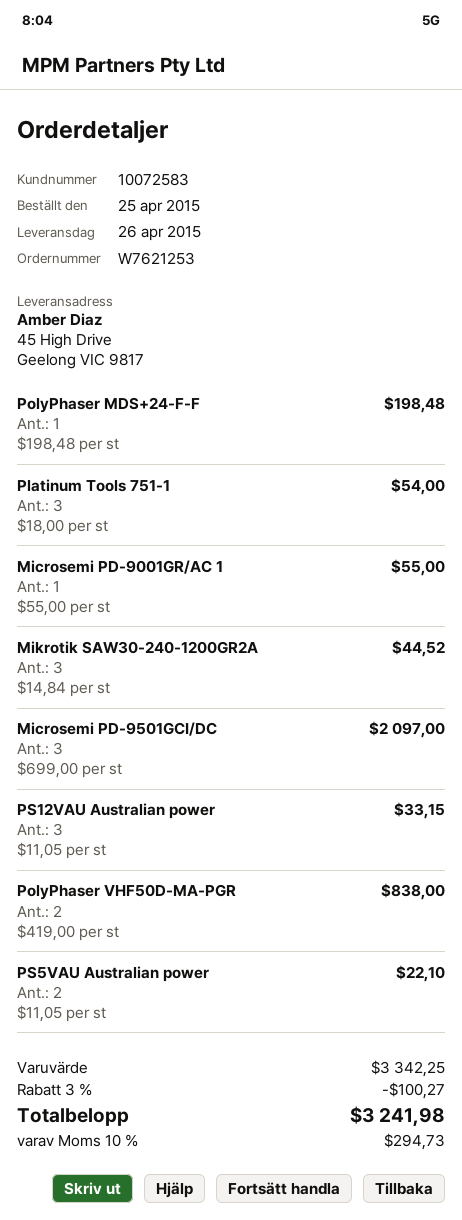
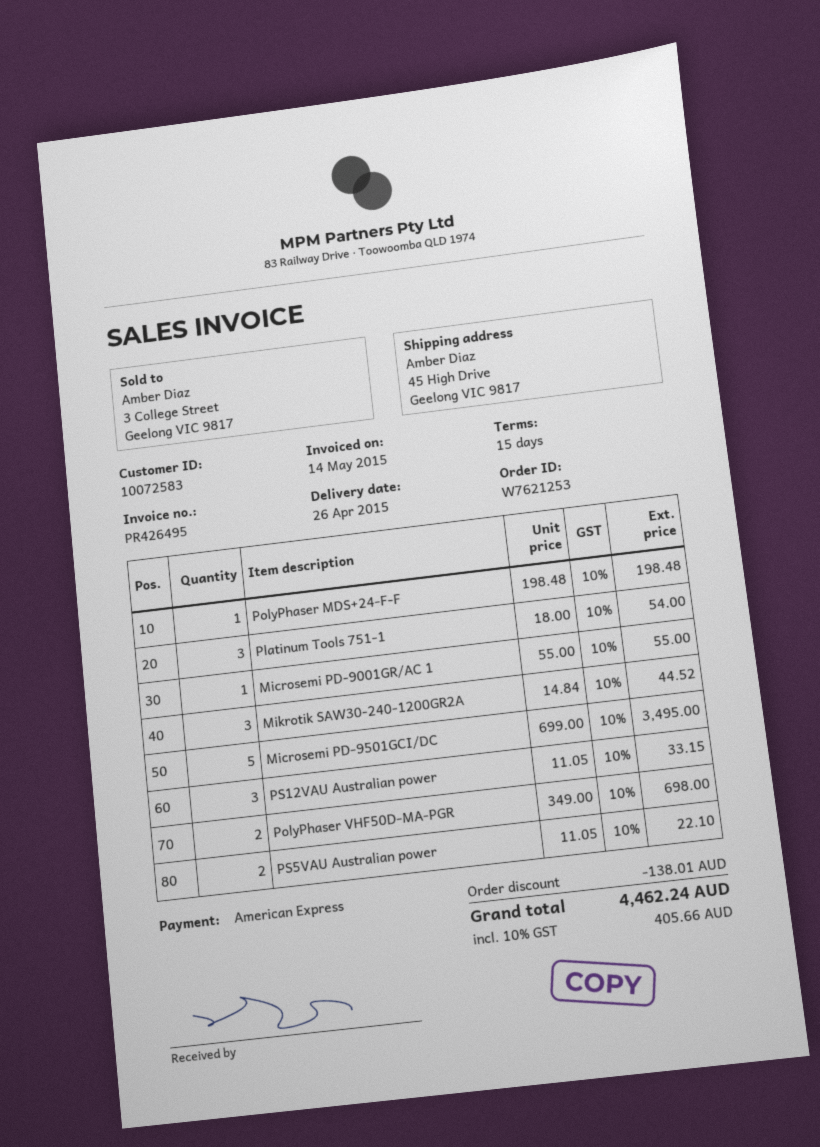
Microsemi PD-9501GCI/DC: 3 x 699.00 = 2097.00 -> 5 x 699.00 = 3495.00
PolyPhaser VHF50D-MA-PGR: 2 x 419.00 = 838.00 -> 2 x 349.00 = 698.00
discount: 100.27 -> 138.01
tax: 10% = 294.73 -> 10% = 405.66
total: 3241.98 -> 4462.24

